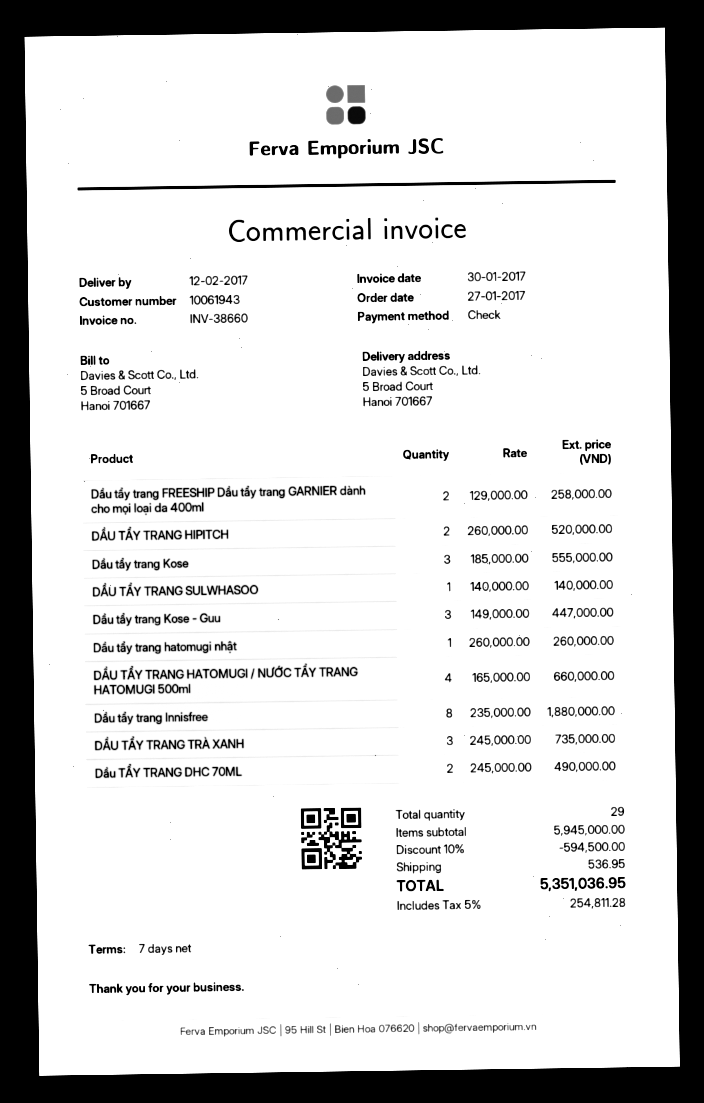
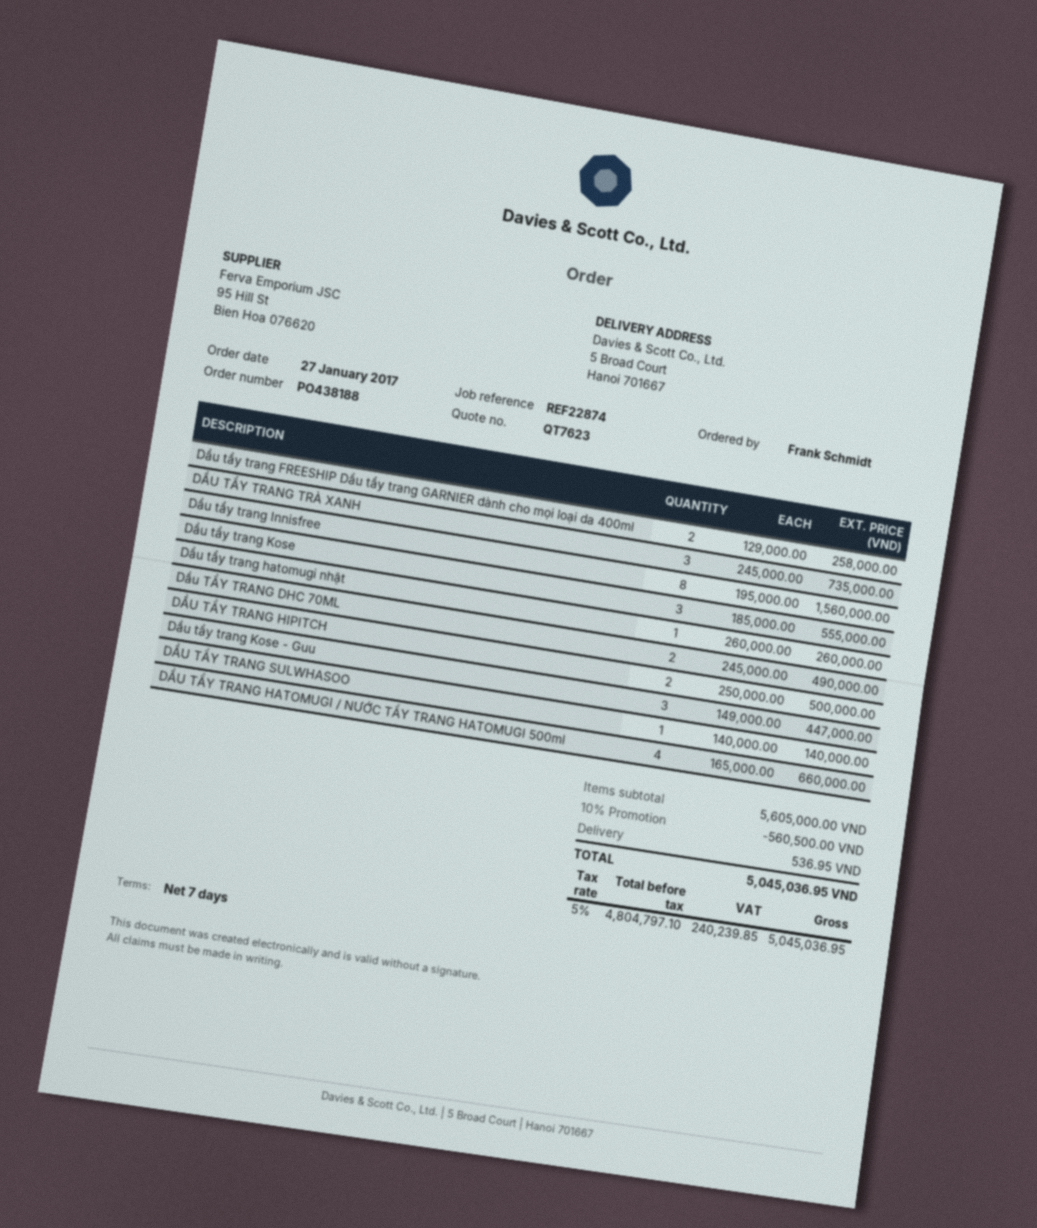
DẦU TẨY TRANG HIPITCH: 2 x 260000.00 = 520000.00 -> 2 x 250000.00 = 500000.00
Dầu tẩy trang Innisfree: 8 x 235000.00 = 1880000.00 -> 8 x 195000.00 = 1560000.00
subtotal: 5945000.00 -> 5605000.00
discount: 10% = 594500.00 -> 10% = 560500.00
tax: 5% = 254811.28 -> 5% = 240239.85
total: 5351036.95 -> 5045036.95

